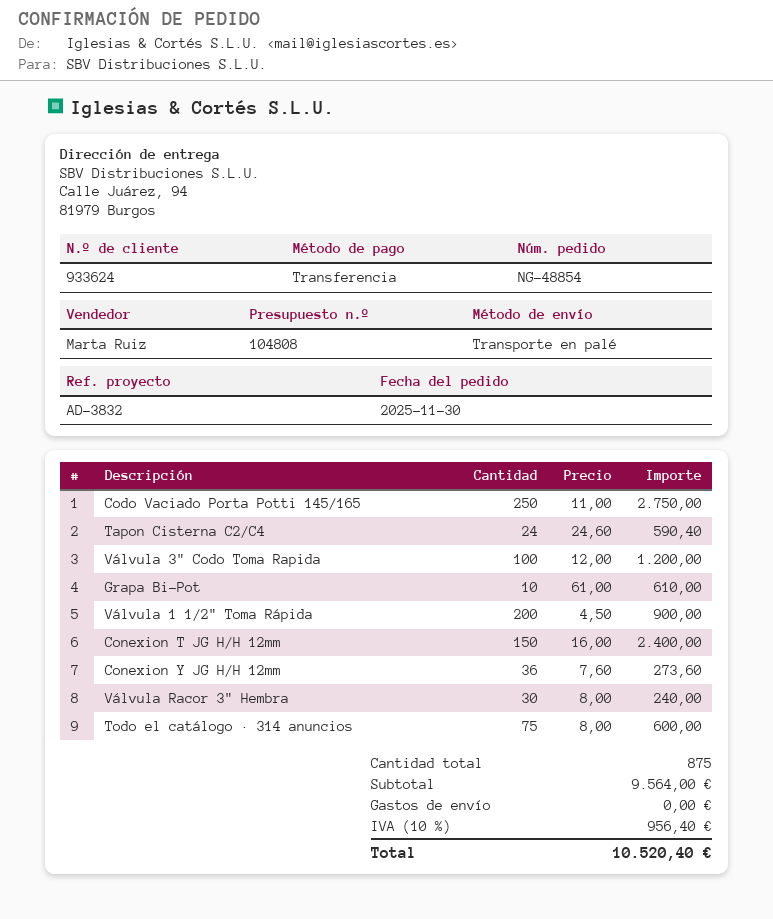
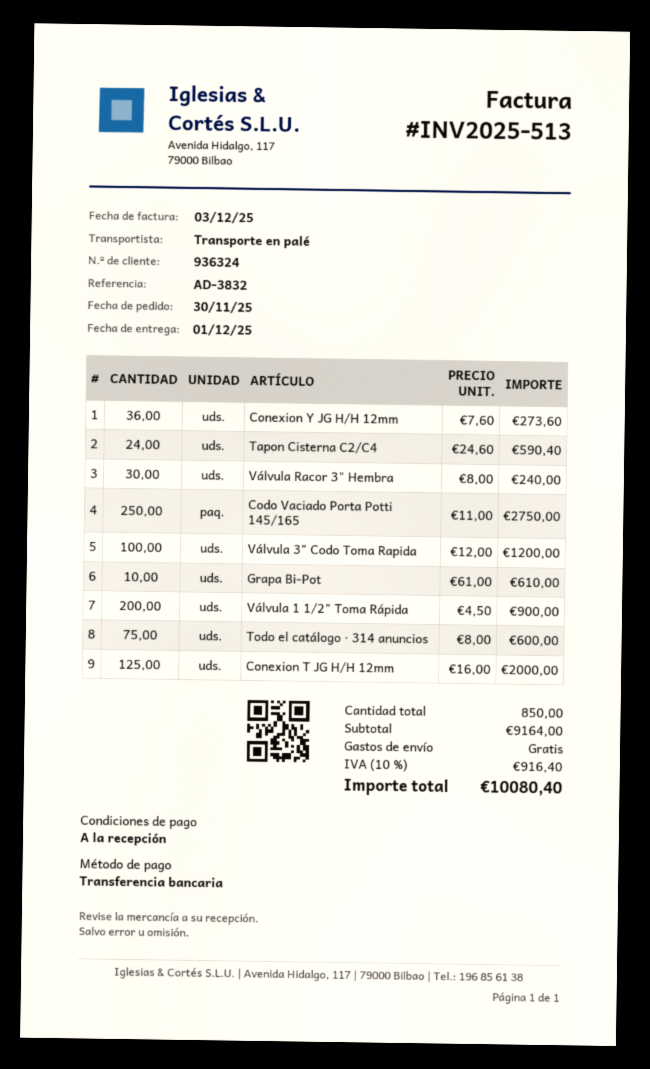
customer number: 933624 -> 936324
Conexion T JG H/H 12mm: 150 x 16.00 = 2400.00 -> 125 x 16.00 = 2000.00
total quantity: 875 -> 850
subtotal: 9564.00 -> 9164.00
tax: 10% = 956.40 -> 10% = 916.40
total: 10520.40 -> 10080.40

